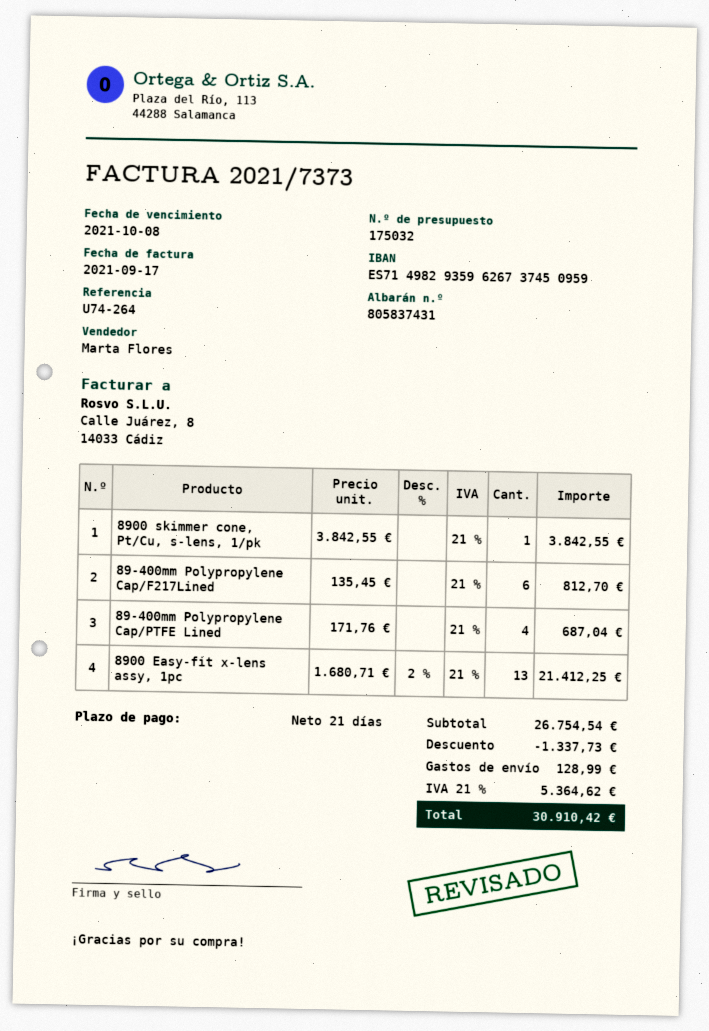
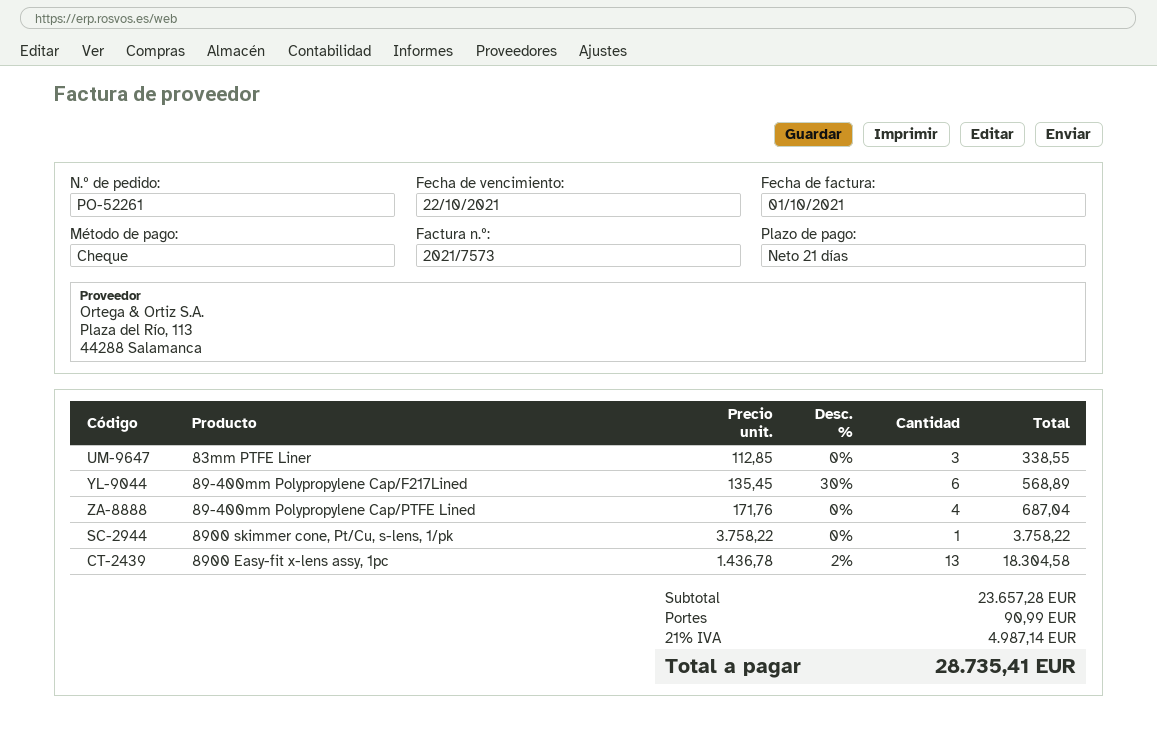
invoice number: 2021/7373 -> 2021/7573
invoice date: 2021-09-17 -> 2021-10-01
due date: 2021-10-08 -> 2021-10-22
8900 skimmer cone, Pt/Cu, s-lens, 1/pk: 1 x 3842.55 = 3842.55 -> 1 x 3758.22 = 3758.22
89-400mm Polypropylene Cap/F217Lined: 6 x 135.45 = 812.70 -> 6 x 135.45 - 30% = 568.89
8900 Easy-fit x-lens assy, 1pc: 13 x 1680.71 - 2% = 21412.25 -> 13 x 1436.78 - 2% = 18304.58
83mm PTFE Liner: none -> 3 x 112.85 = 338.55
subtotal: 26754.54 -> 23657.28
discount: 1337.73 -> none
shipping: 128.99 -> 90.99
tax: 21% = 5364.62 -> 21% = 4987.14
total: 30910.42 -> 28735.41

